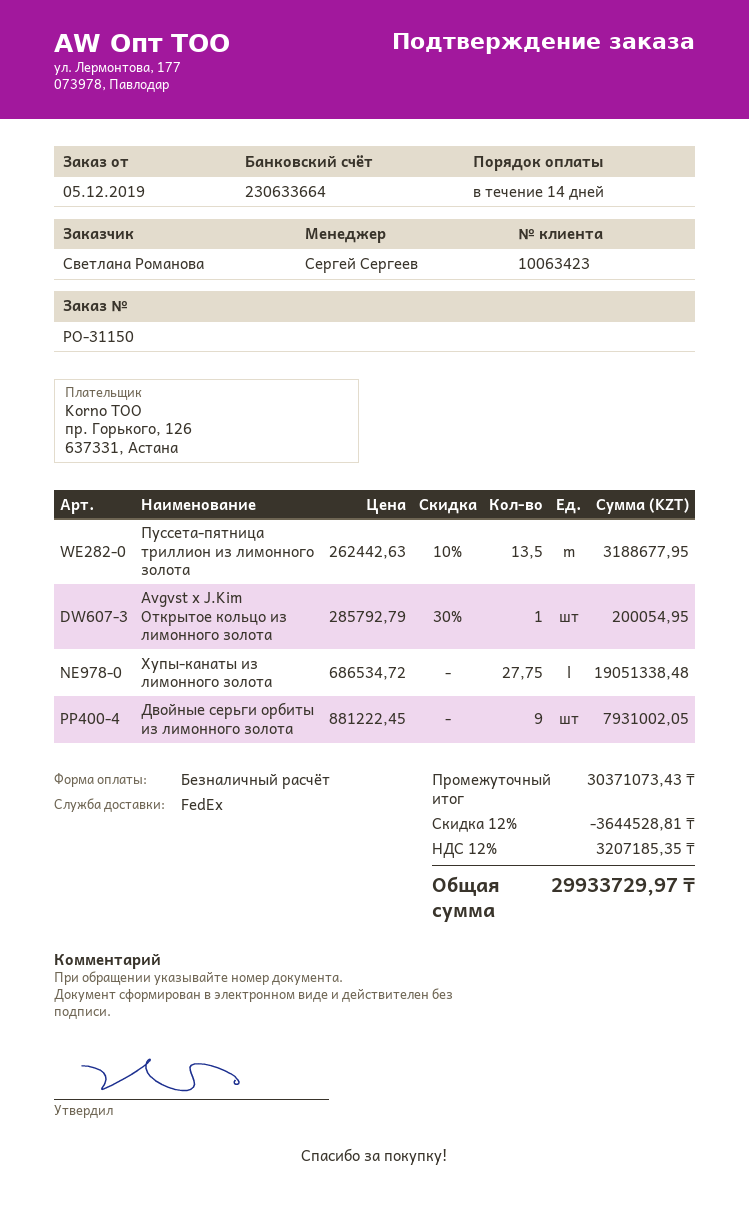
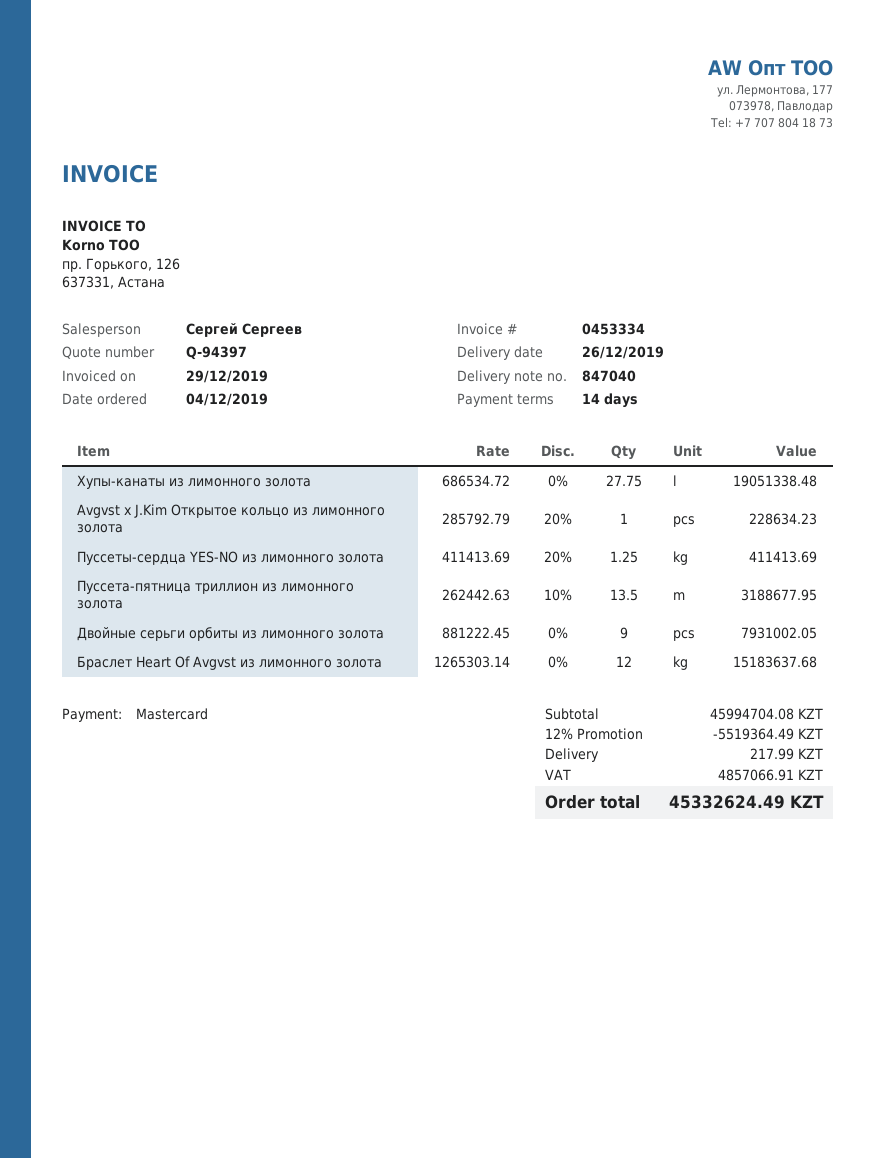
order date: 2019-12-05 -> 2019-12-04
payment method: bank transfer -> Mastercard
Avgvst x J.Kim Открытое кольцо из лимонного золота: 1 x 285792.79 - 30% = 200054.95 -> 1 x 285792.79 - 20% = 228634.23
Пуссеты-сердца YES-NO из лимонного золота: none -> 1.25 x 411413.69 - 20% = 411413.69
Браслет Heart Of Avgvst из лимонного золота: none -> 12 x 1265303.14 = 15183637.68
subtotal: 30371073.43 -> 45994704.08
discount: 12% = 3644528.81 -> 12% = 5519364.49
shipping: none -> 217.99
tax: 3207185.35 -> 4857066.91
total: 29933729.97 -> 45332624.49

